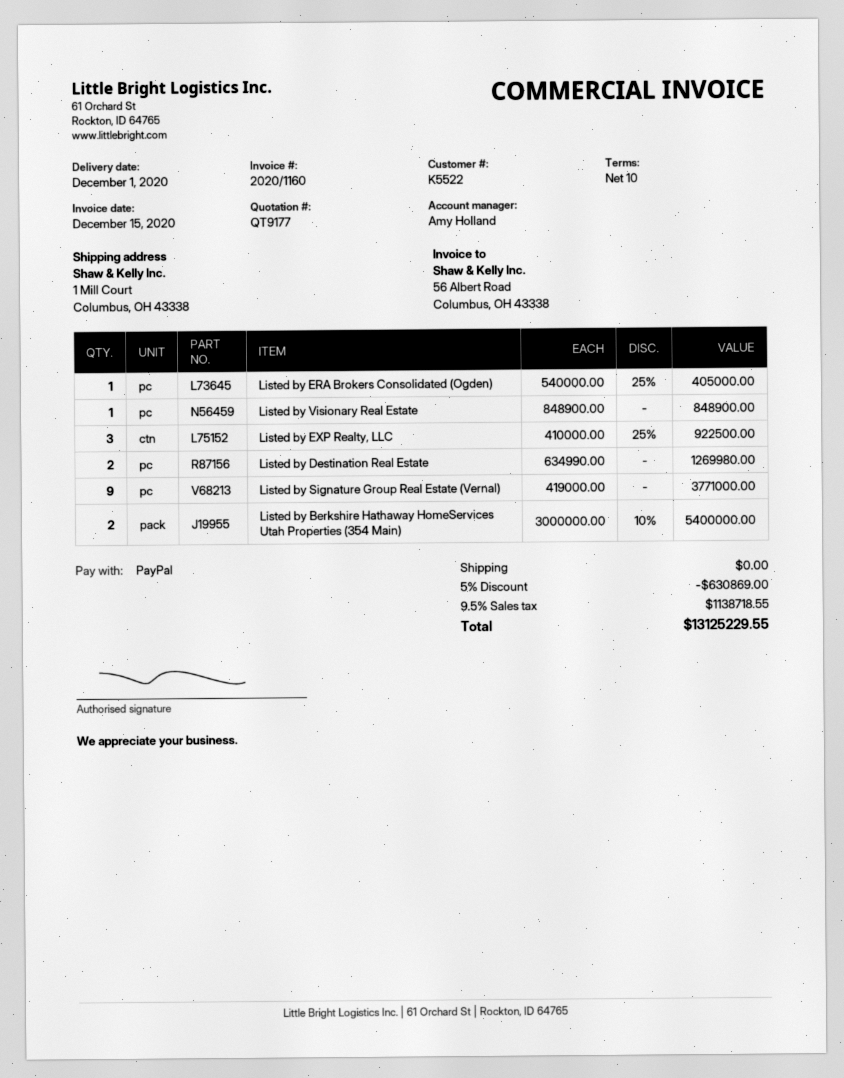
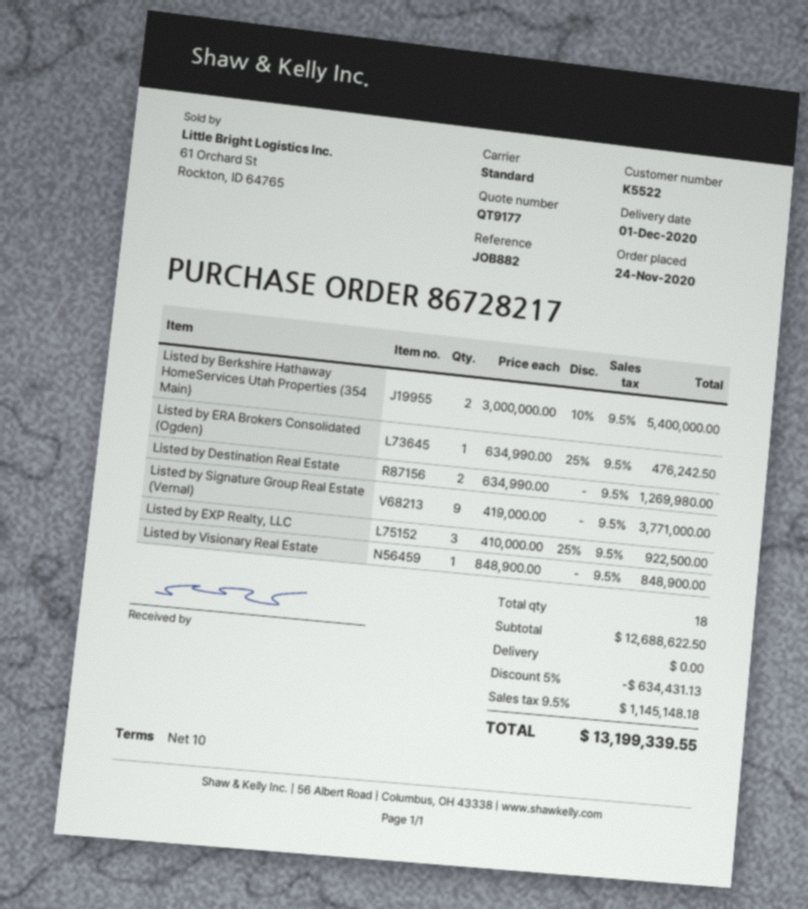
Listed by ERA Brokers Consolidated (Ogden): 1 x 540000.00 - 25% = 405000.00 -> 1 x 634990.00 - 25% = 476242.50
discount: 5% = 630869.00 -> 5% = 634431.13
tax: 9.5% = 1138718.55 -> 9.5% = 1145148.18
total: 13125229.55 -> 13199339.55

